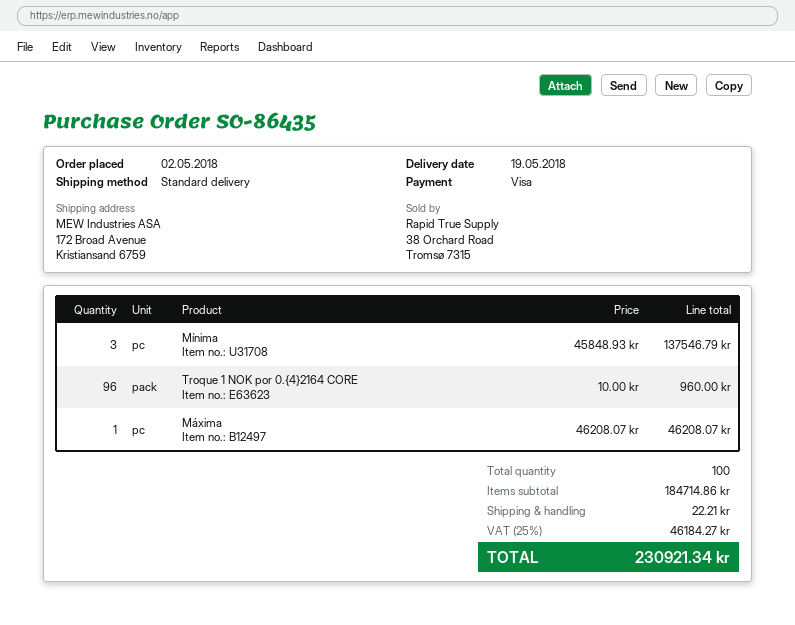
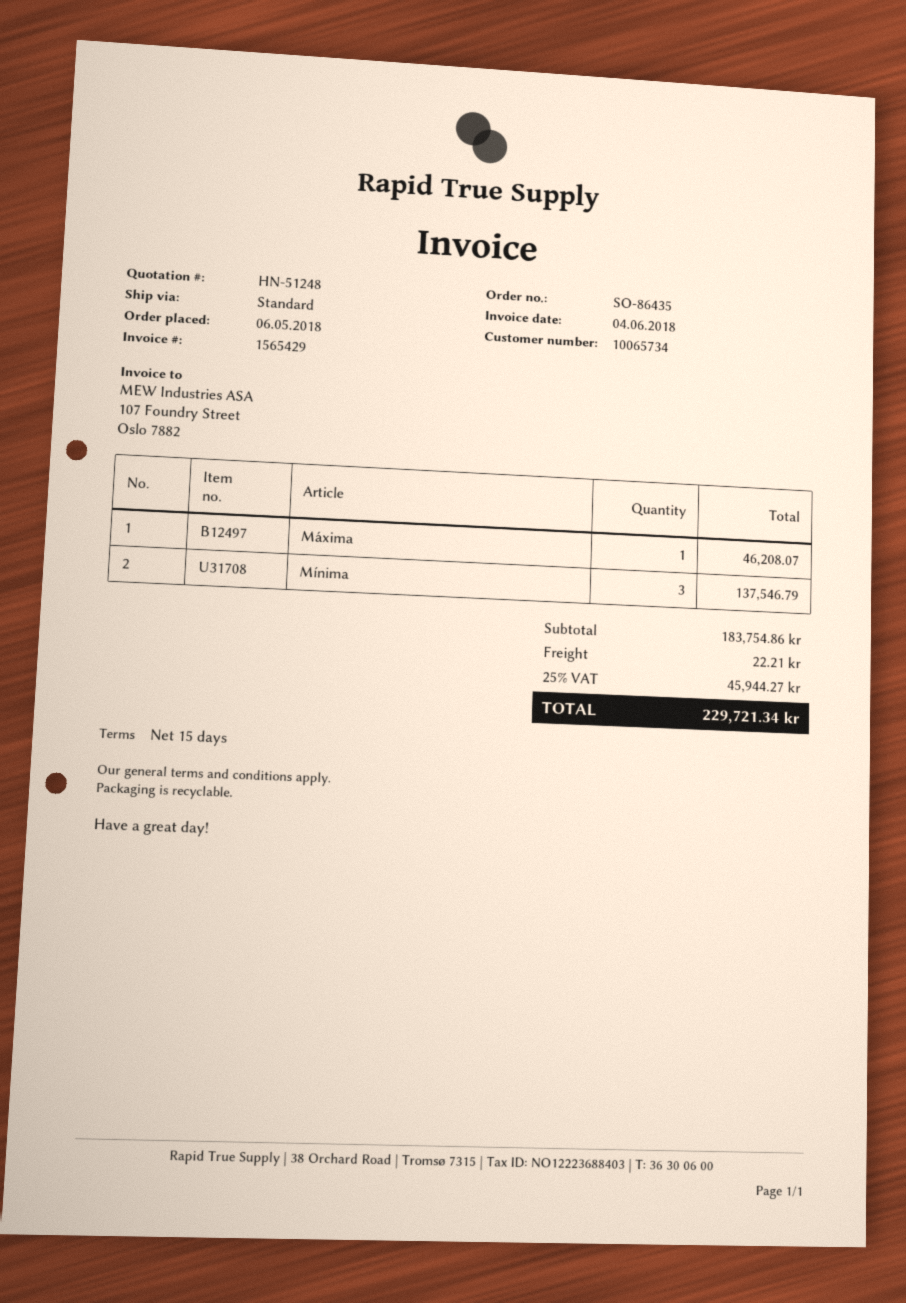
order date: 2018-05-02 -> 2018-05-06
Troque 1 NOK por 0.{4}2164 CORE: 96 for 960.00 -> none
subtotal: 184714.86 -> 183754.86
tax: 25% = 46184.27 -> 25% = 45944.27
total: 230921.34 -> 229721.34

